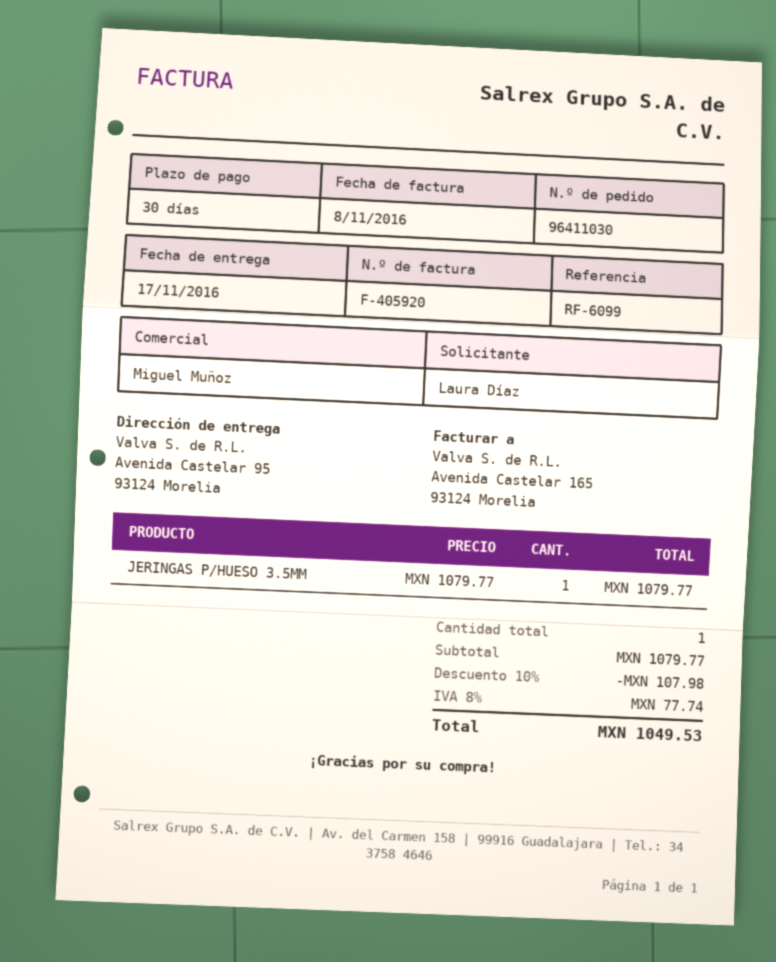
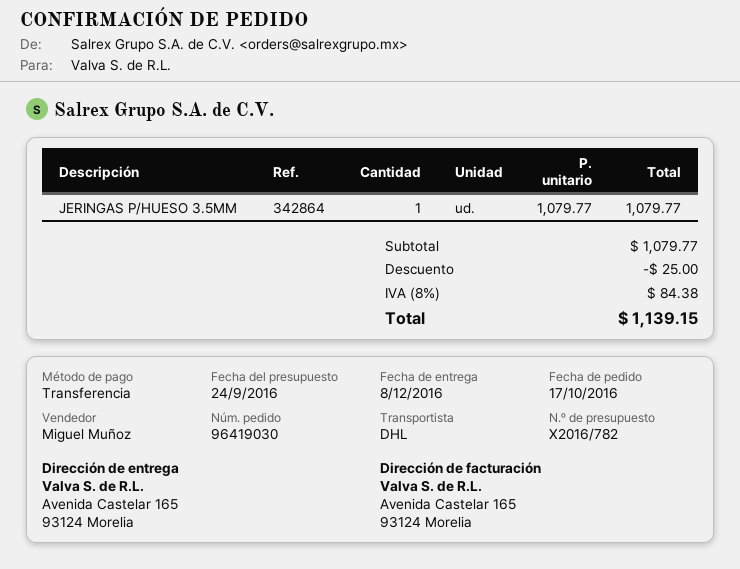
order number: 96411030 -> 96419030
delivery date: 2016-11-17 -> 2016-12-08
ship to: Avenida Castelar 95, 93124 Morelia -> Avenida Castelar 165, 93124 Morelia
discount: 107.98 -> 25.00
tax: 8% = 77.74 -> 8% = 84.38
total: 1049.53 -> 1139.15

